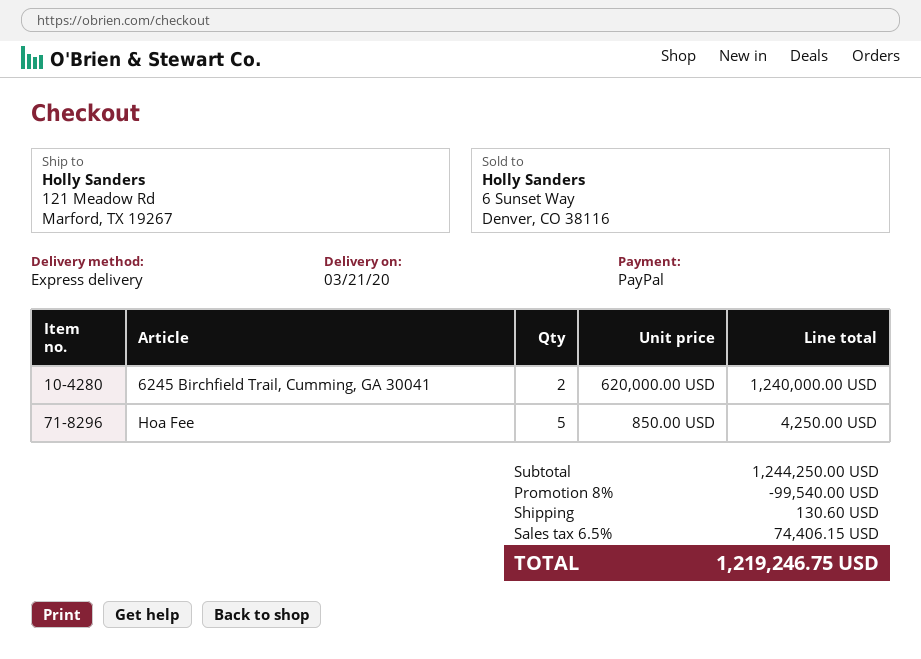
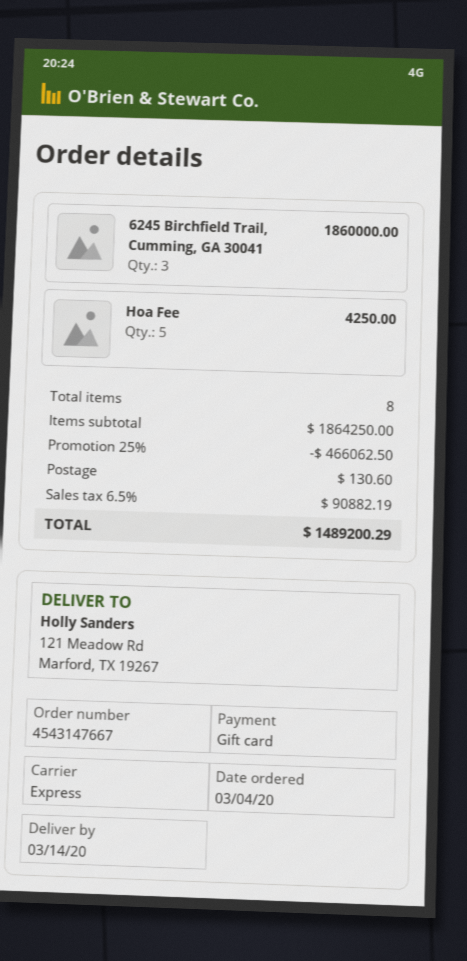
delivery date: 2020-03-21 -> 2020-03-14
payment method: PayPal -> gift card
6245 Birchfield Trail, Cumming, GA 30041: 2 for 1240000.00 -> 3 for 1860000.00
subtotal: 1244250.00 -> 1864250.00
discount: 8% = 99540.00 -> 25% = 466062.50
tax: 6.5% = 74406.15 -> 6.5% = 90882.19
total: 1219246.75 -> 1489200.29

